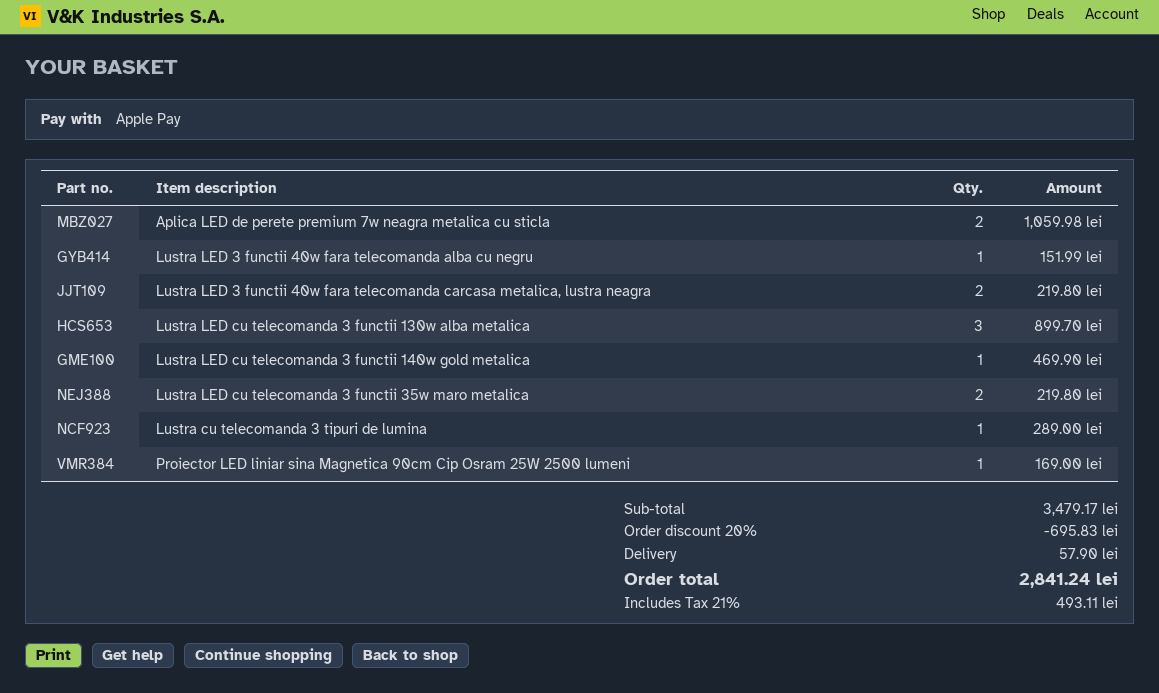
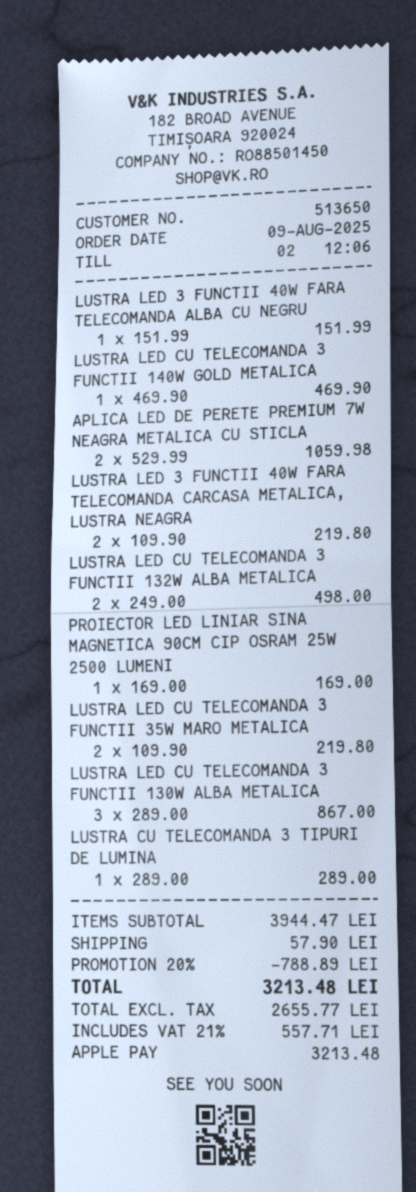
Lustra LED cu telecomanda 3 functii 130w alba metalica: 3 for 899.70 -> 3 for 867.00
LUSTRA LED CU TELECOMANDA 3 FUNCTII 132W ALBA METALICA: none -> 2 for 498.00
subtotal: 3479.17 -> 3944.47
discount: 20% = 695.83 -> 20% = 788.89
tax: 21% = 493.11 -> 21% = 557.71
total: 2841.24 -> 3213.48

